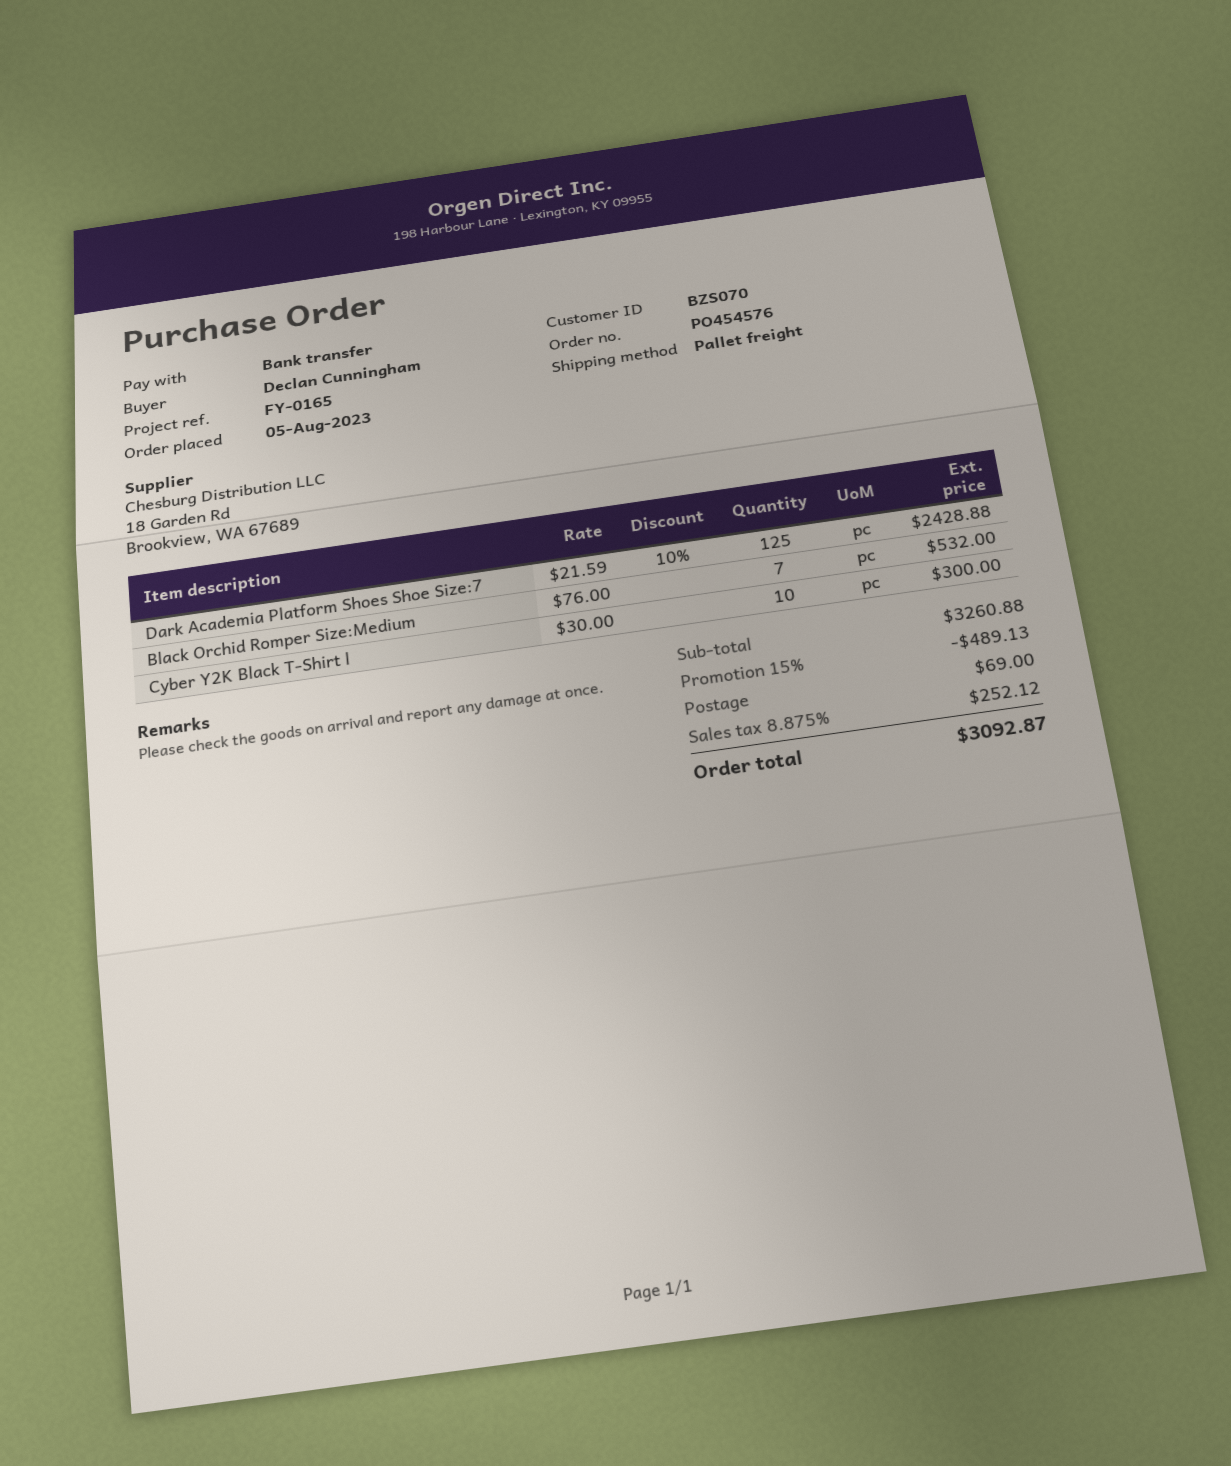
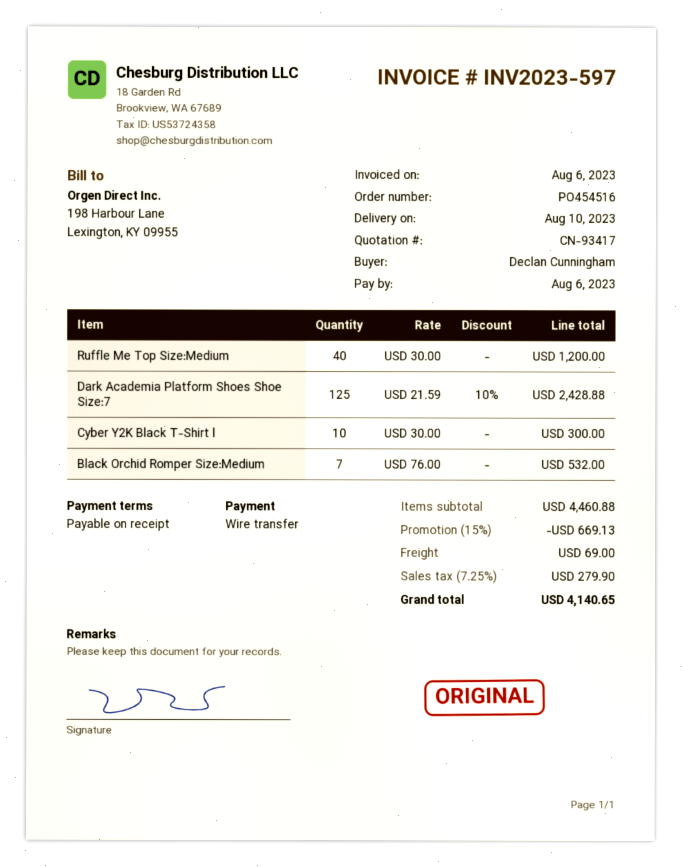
order number: PO454576 -> PO454516
Ruffle Me Top Size:Medium: none -> 40 x 30.00 = 1200.00
subtotal: 3260.88 -> 4460.88
discount: 15% = 489.13 -> 15% = 669.13
tax: 8.875% = 252.12 -> 7.25% = 279.90
total: 3092.87 -> 4140.65

